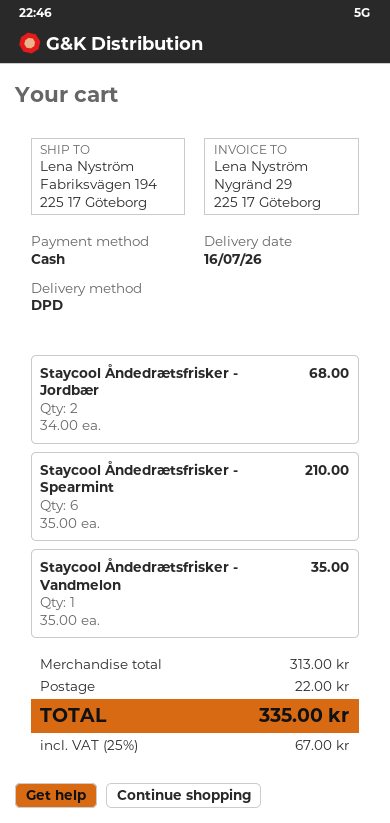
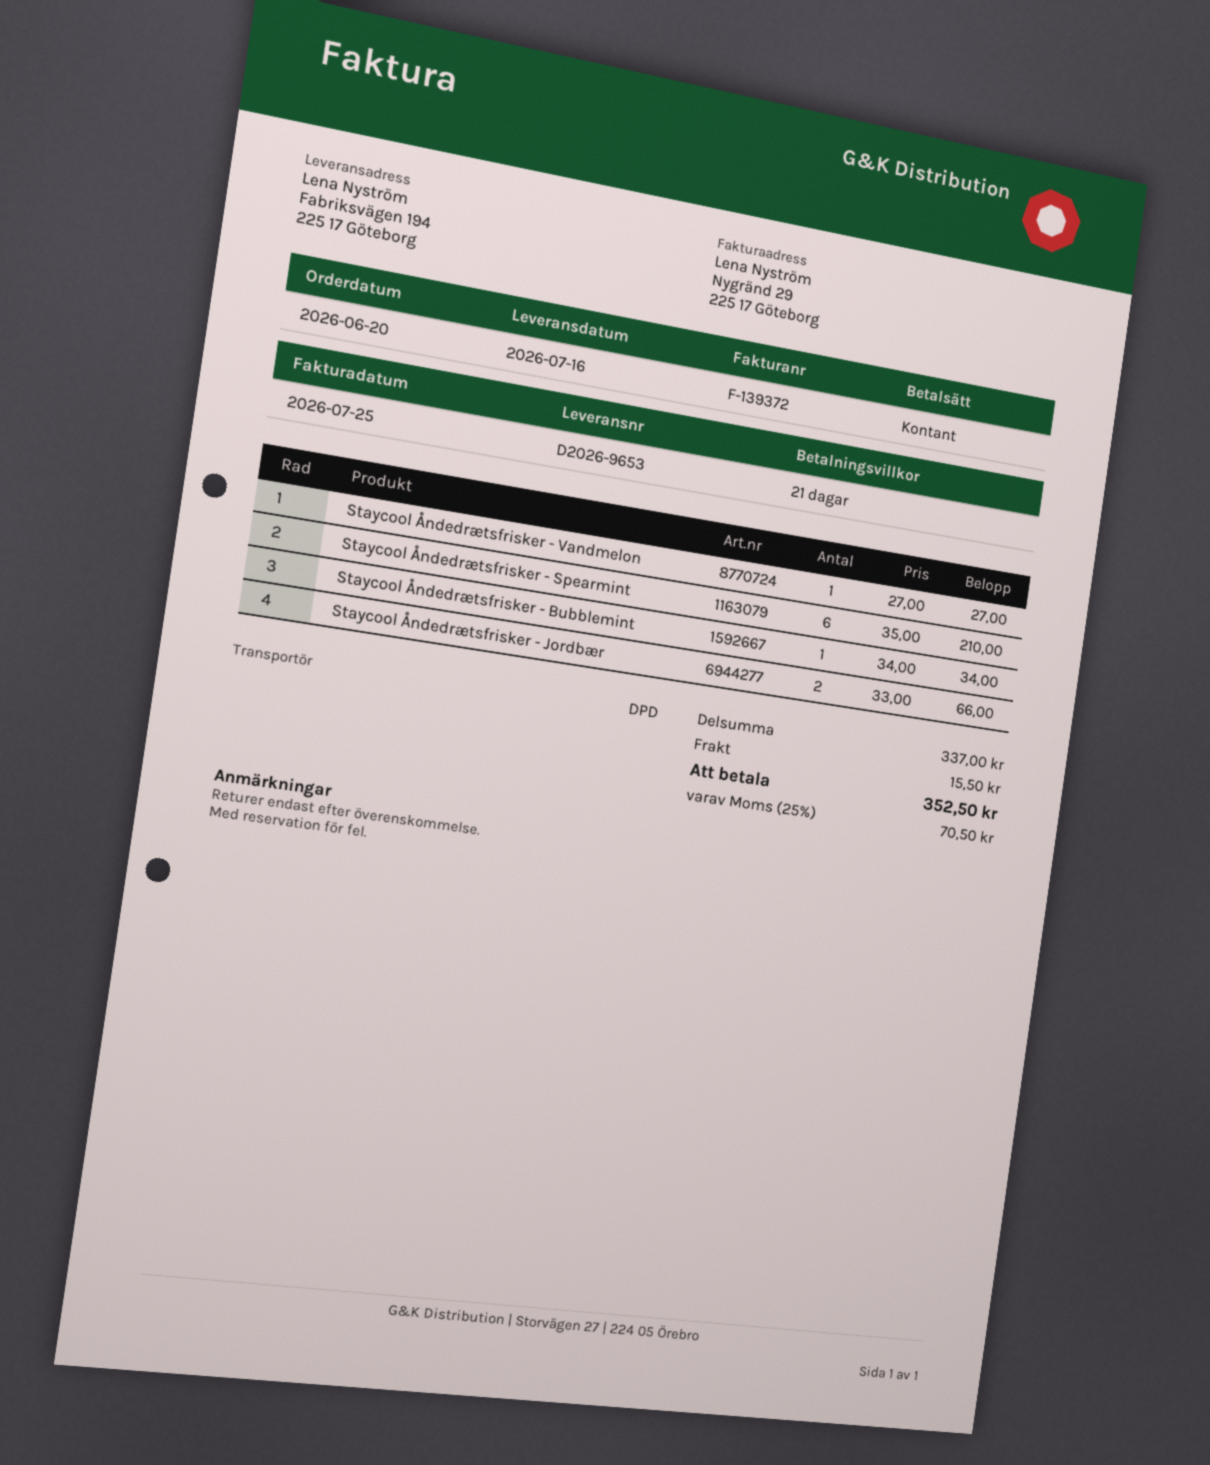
Staycool Åndedrætsfrisker - Jordbær: 2 x 34.00 = 68.00 -> 2 x 33.00 = 66.00
Staycool Åndedrætsfrisker - Vandmelon: 1 x 35.00 = 35.00 -> 1 x 27.00 = 27.00
Staycool Åndedrætsfrisker - Bubblemint: none -> 1 x 34.00 = 34.00
subtotal: 313.00 -> 337.00
shipping: 22.00 -> 15.50
tax: 25% = 67.00 -> 25% = 70.50
total: 335.00 -> 352.50

